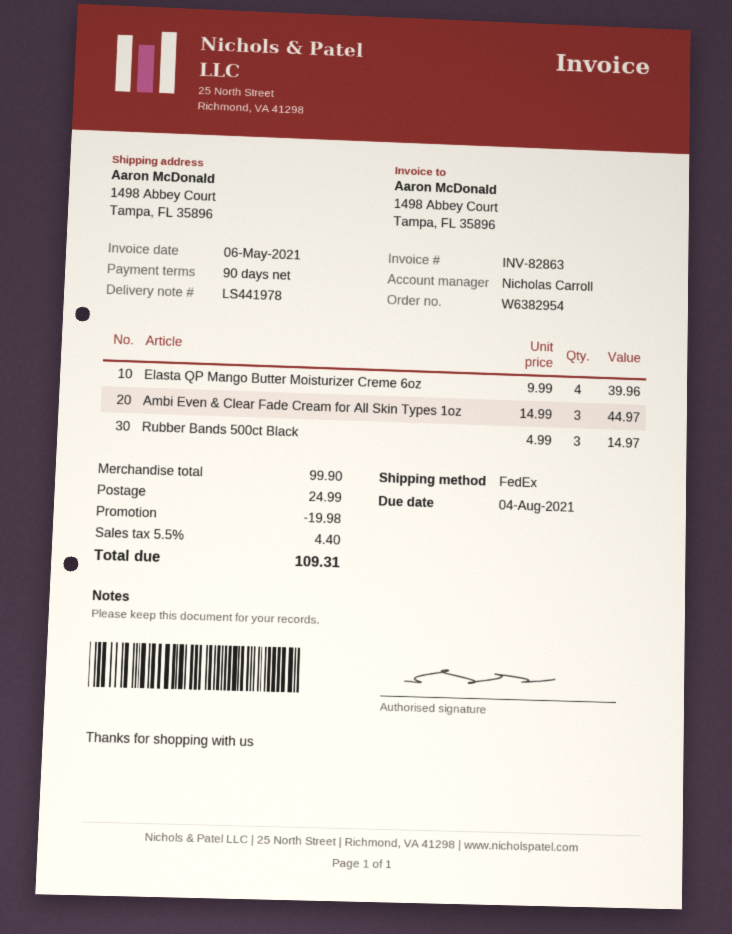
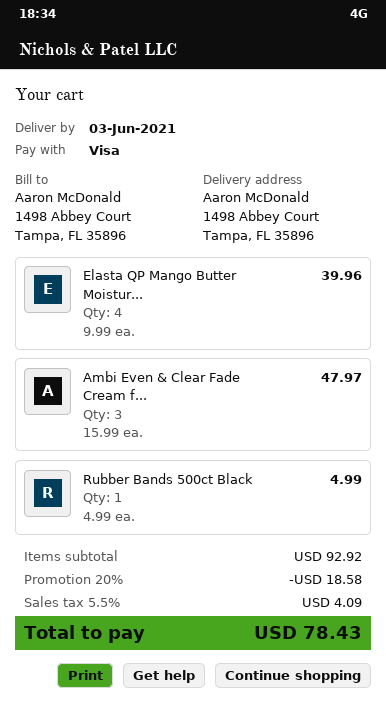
Ambi Even & Clear Fade Cream for All Skin Types 1oz: 3 x 14.99 = 44.97 -> 3 x 15.99 = 47.97
Rubber Bands 500ct Black: 3 x 4.99 = 14.97 -> 1 x 4.99 = 4.99
subtotal: 99.90 -> 92.92
discount: 19.98 -> 18.58
shipping: 24.99 -> none
tax: 5.5% = 4.40 -> 5.5% = 4.09
total: 109.31 -> 78.43

